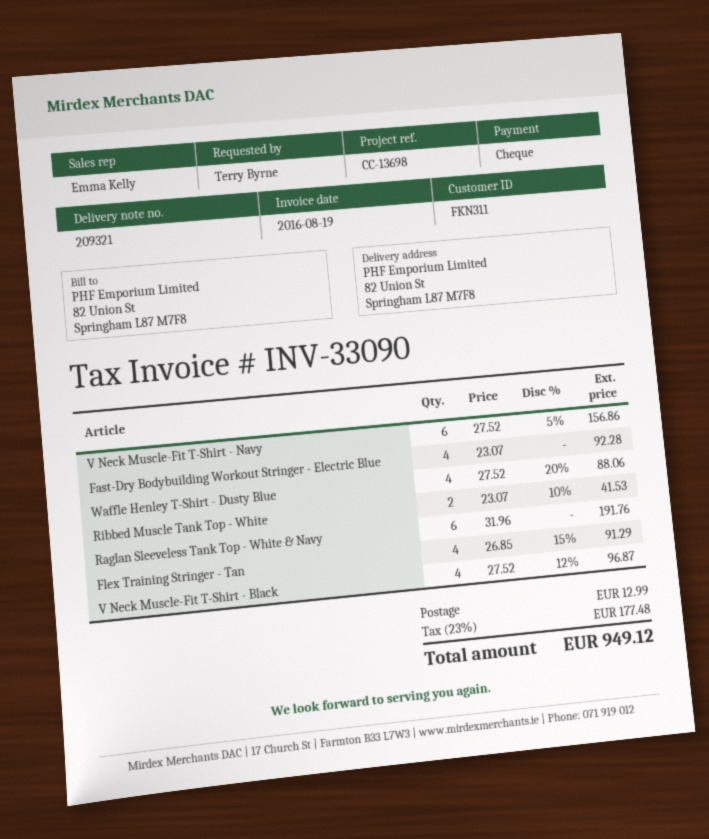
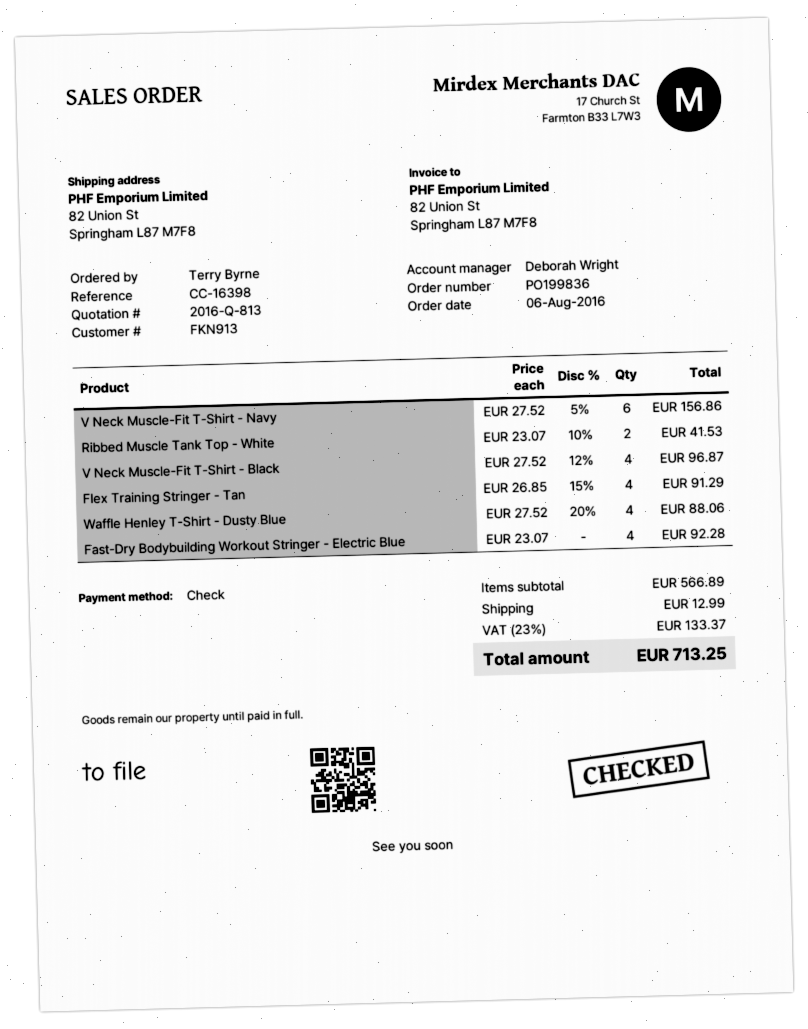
customer number: FKN311 -> FKN913
reference: CC-13698 -> CC-16398
sales rep: Emma Kelly -> Deborah Wright
Raglan Sleeveless Tank Top - White & Navy: 6 x 31.96 = 191.76 -> none
tax: 23% = 177.48 -> 23% = 133.37
total: 949.12 -> 713.25

